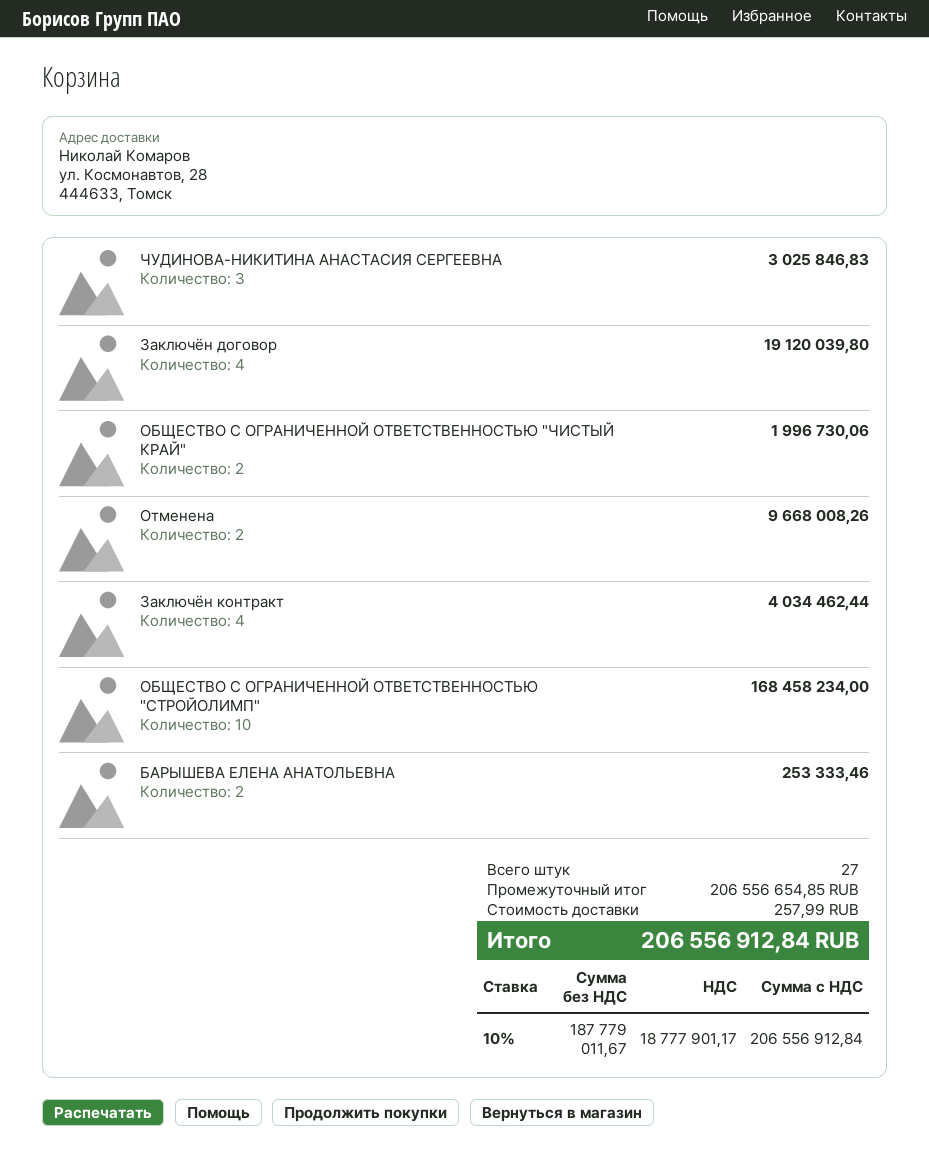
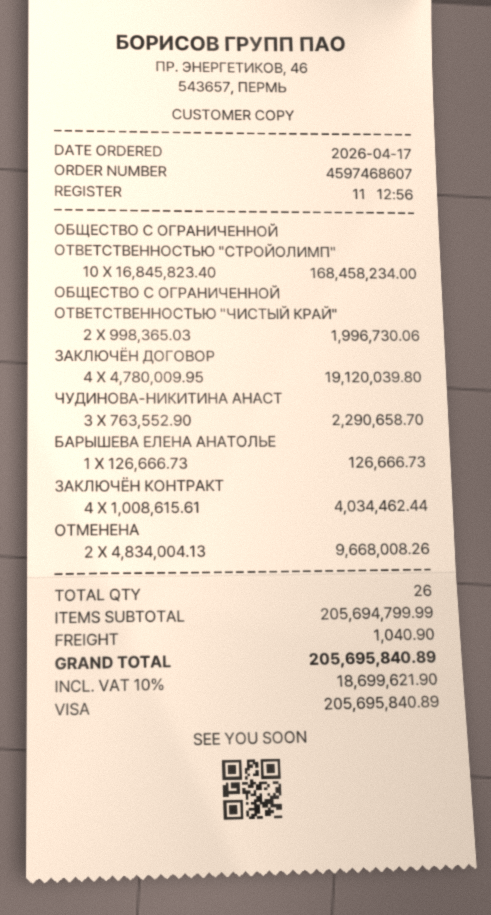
ЧУДИНОВА-НИКИТИНА АНАСТАСИЯ СЕРГЕЕВНА: 3 for 3025846.83 -> 3 for 2290658.70
БАРЫШЕВА ЕЛЕНА АНАТОЛЬЕВНА: 2 for 253333.46 -> 1 for 126666.73
total quantity: 27 -> 26
subtotal: 206556654.85 -> 205694799.99
shipping: 257.99 -> 1040.90
tax: 10% = 18777901.17 -> 10% = 18699621.90
total: 206556912.84 -> 205695840.89

